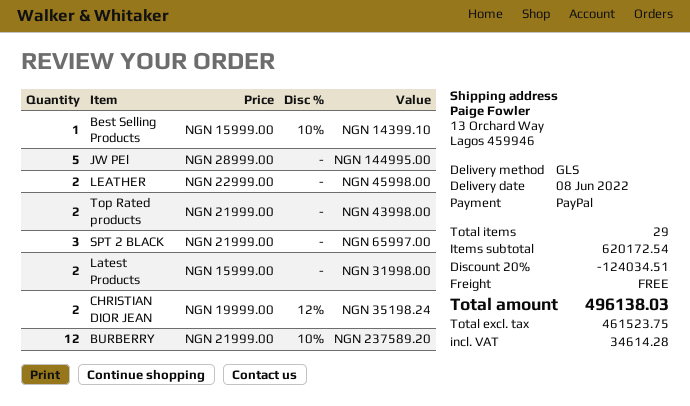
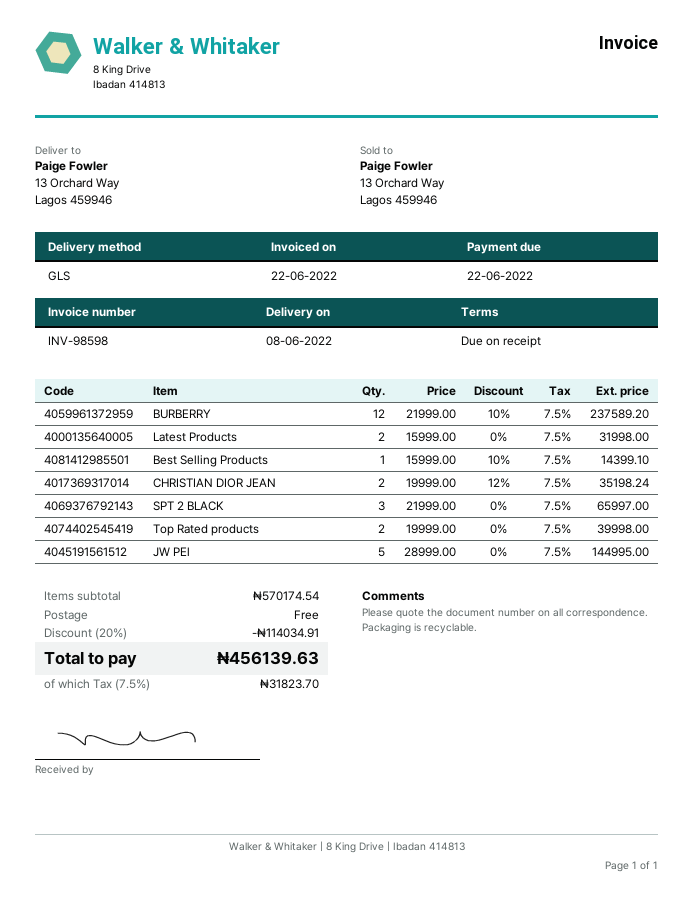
LEATHER: 2 x 22999.00 = 45998.00 -> none
Top Rated products: 2 x 21999.00 = 43998.00 -> 2 x 19999.00 = 39998.00
subtotal: 620172.54 -> 570174.54
discount: 20% = 124034.51 -> 20% = 114034.91
tax: 34614.28 -> 31823.70
total: 496138.03 -> 456139.63

